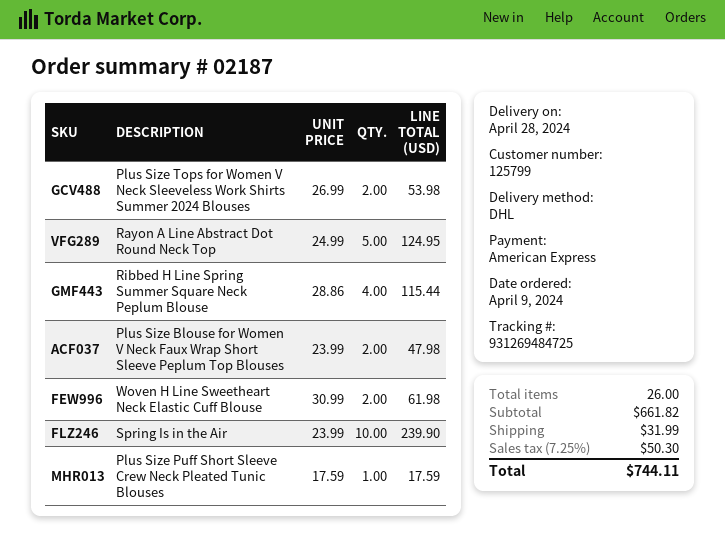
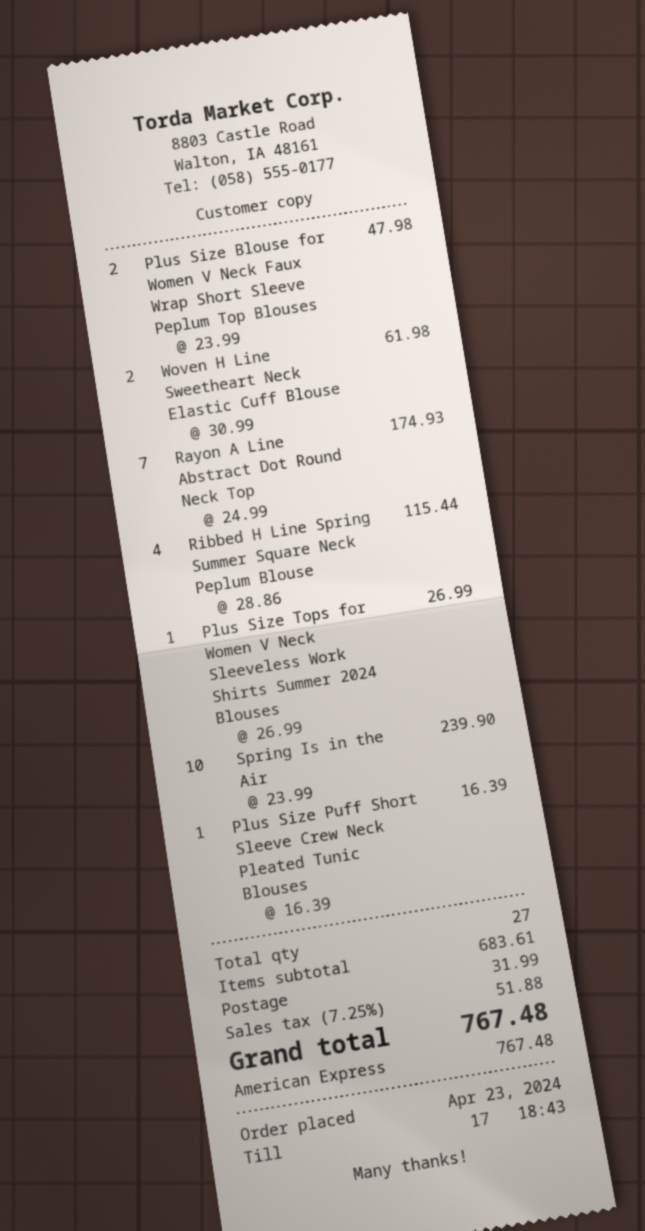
order date: 2024-04-09 -> 2024-04-23
Plus Size Tops for Women V Neck Sleeveless Work Shirts Summer 2024 Blouses: 2 x 26.99 = 53.98 -> 1 x 26.99 = 26.99
Rayon A Line Abstract Dot Round Neck Top: 5 x 24.99 = 124.95 -> 7 x 24.99 = 174.93
Plus Size Puff Short Sleeve Crew Neck Pleated Tunic Blouses: 1 x 17.59 = 17.59 -> 1 x 16.39 = 16.39
total quantity: 26 -> 27
subtotal: 661.82 -> 683.61
tax: 7.25% = 50.30 -> 7.25% = 51.88
total: 744.11 -> 767.48

